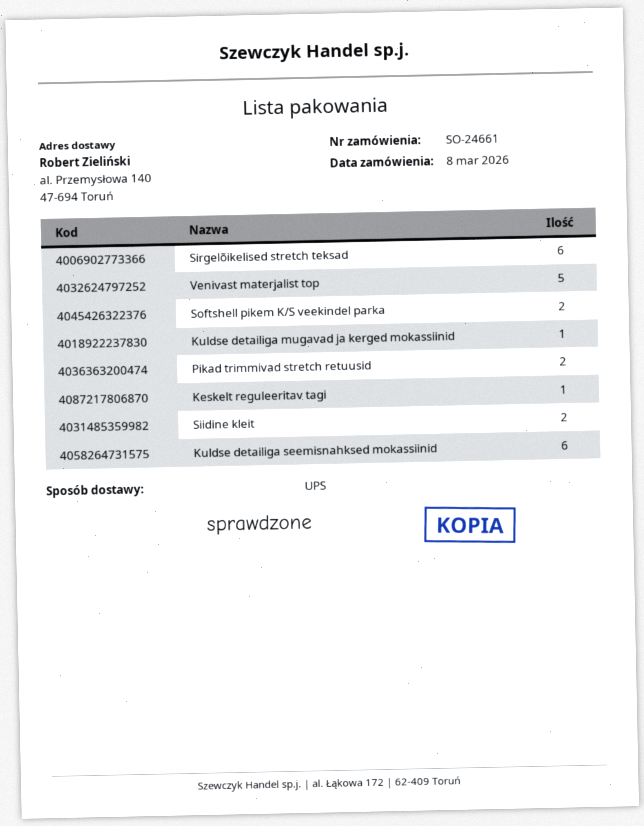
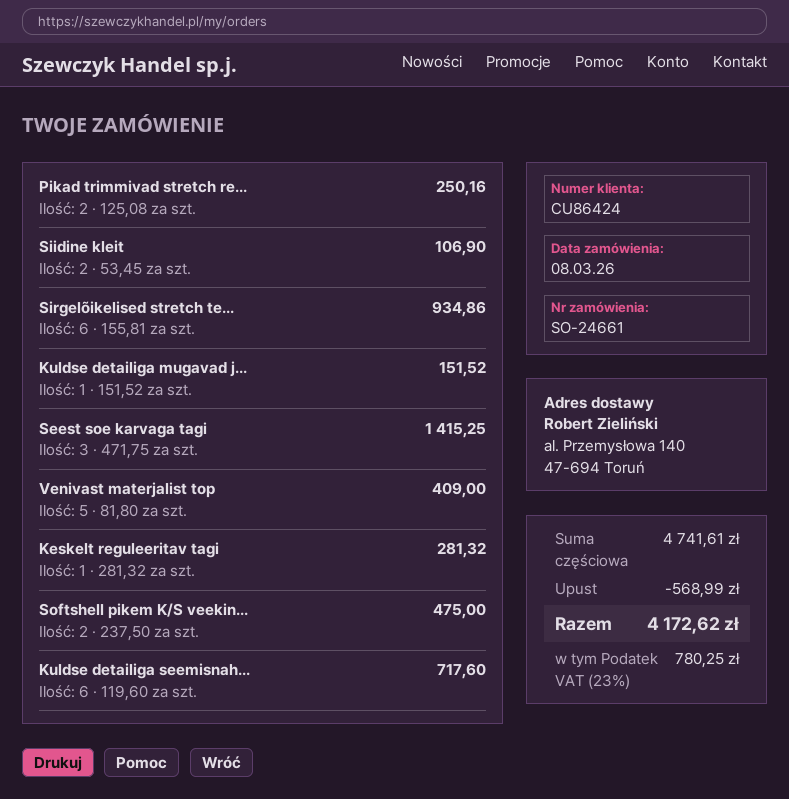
Seest soe karvaga tagi: none -> 3

